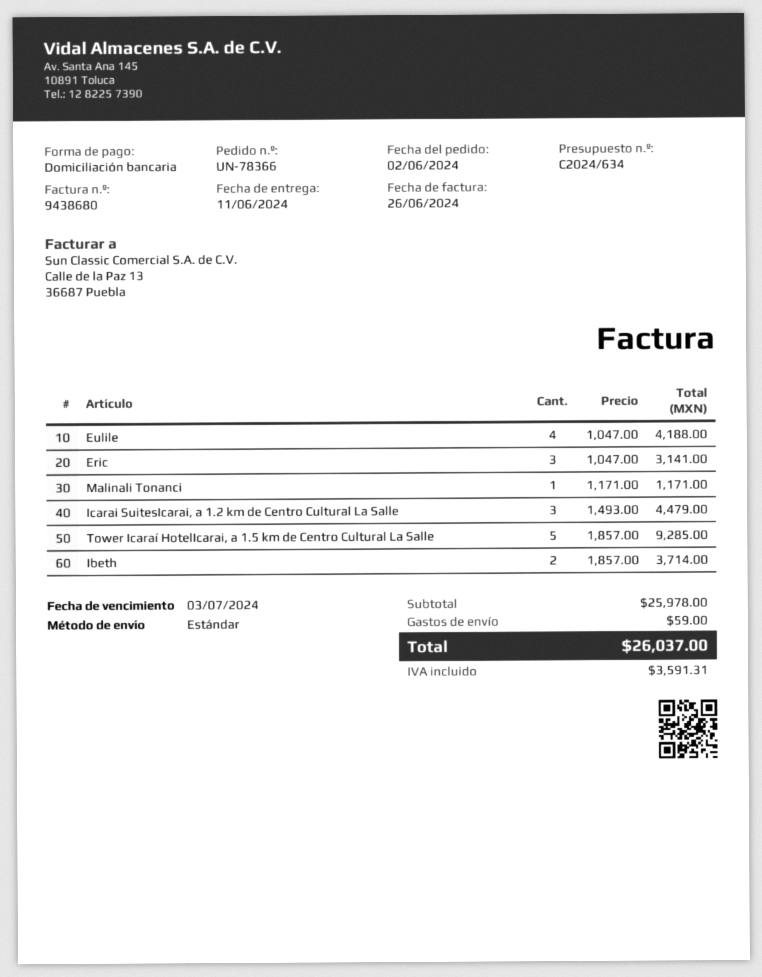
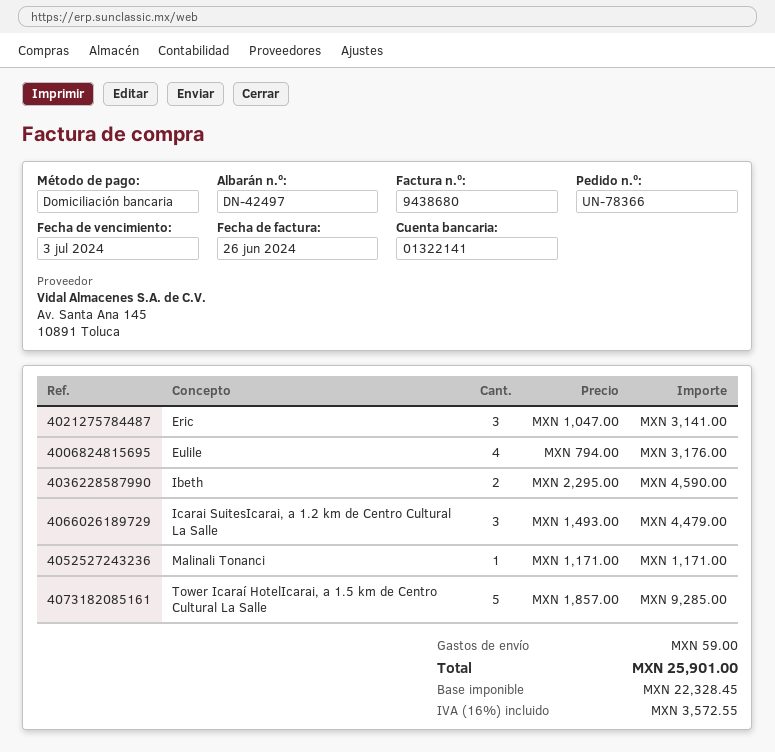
Eulile: 4 x 1047.00 = 4188.00 -> 4 x 794.00 = 3176.00
Ibeth: 2 x 1857.00 = 3714.00 -> 2 x 2295.00 = 4590.00
tax: 3591.31 -> 3572.55
total: 26037.00 -> 25901.00

